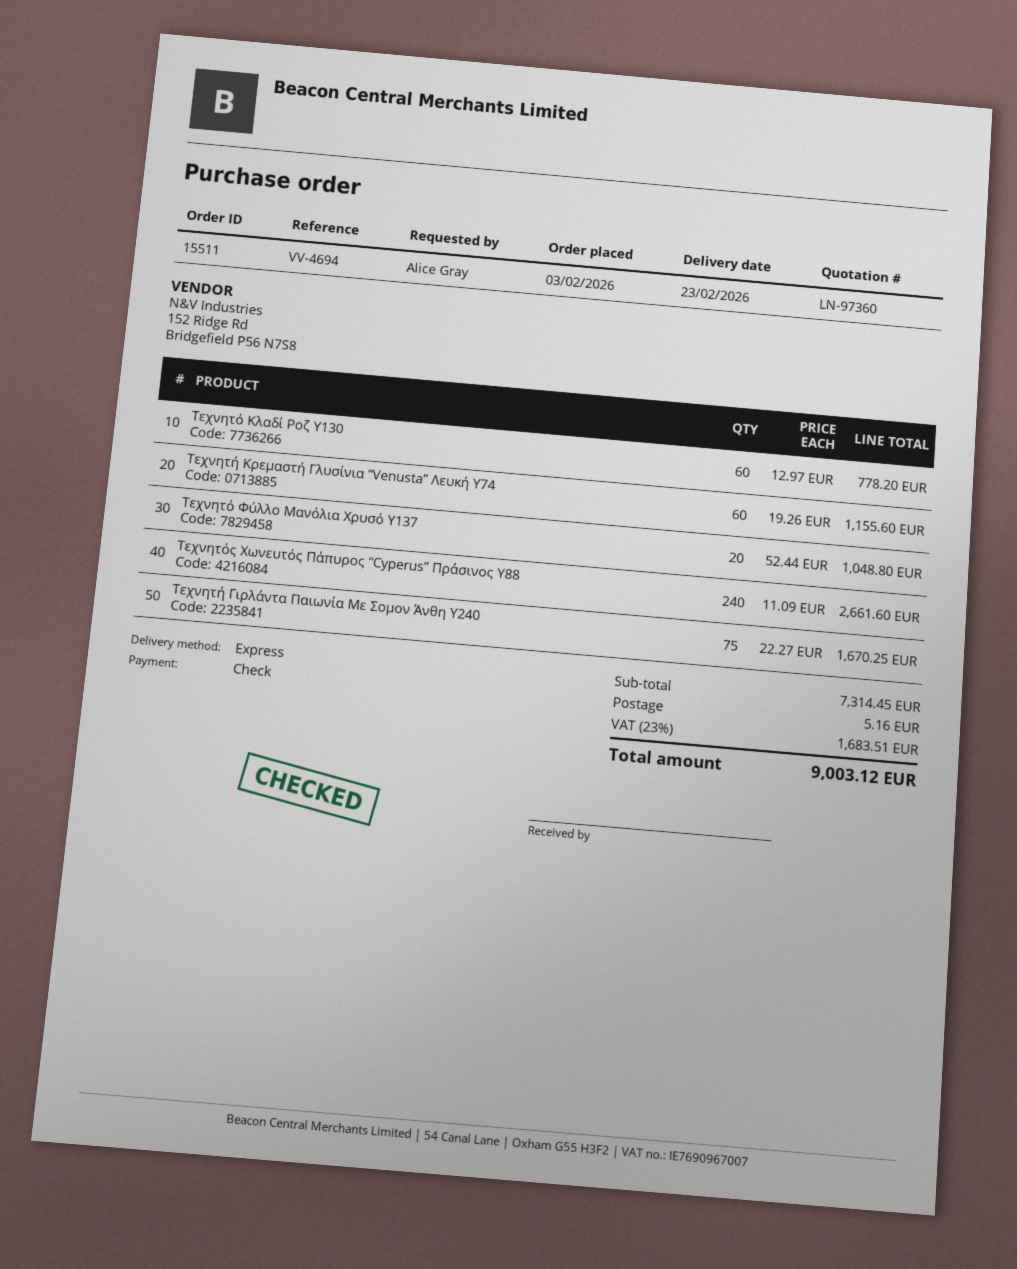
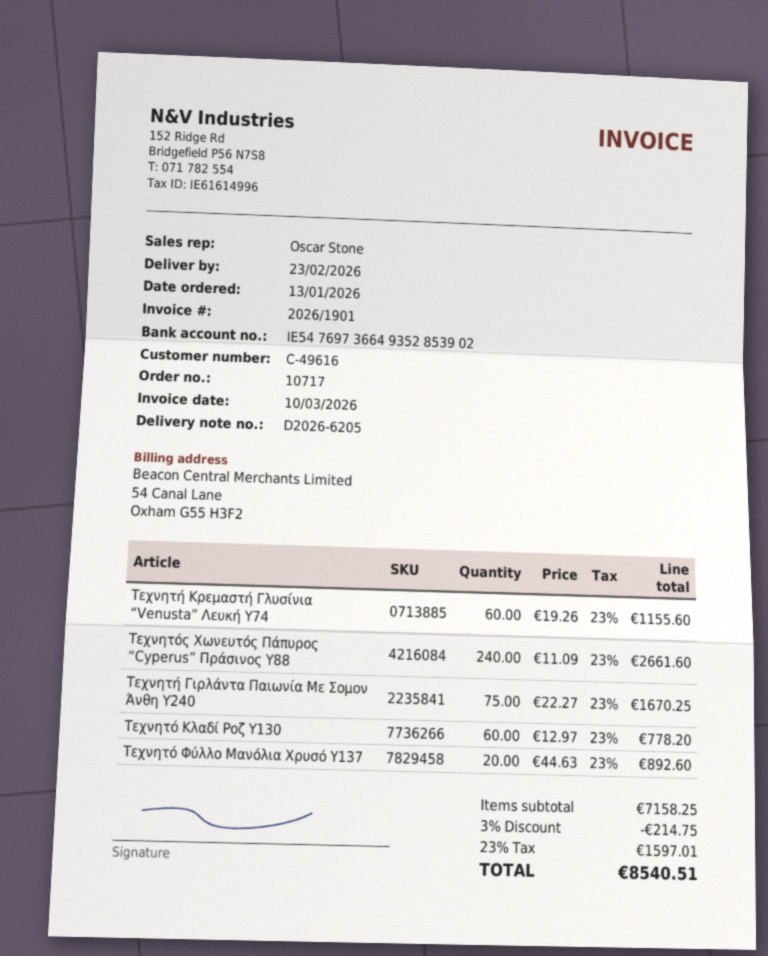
order number: 15511 -> 10717
order date: 2026-02-03 -> 2026-01-13
Τεχνητό Φύλλο Μανόλια Χρυσό Υ137: 20 x 52.44 = 1048.80 -> 20 x 44.63 = 892.60
subtotal: 7314.45 -> 7158.25
discount: none -> 3% = 214.75
shipping: 5.16 -> none
tax: 23% = 1683.51 -> 23% = 1597.01
total: 9003.12 -> 8540.51

